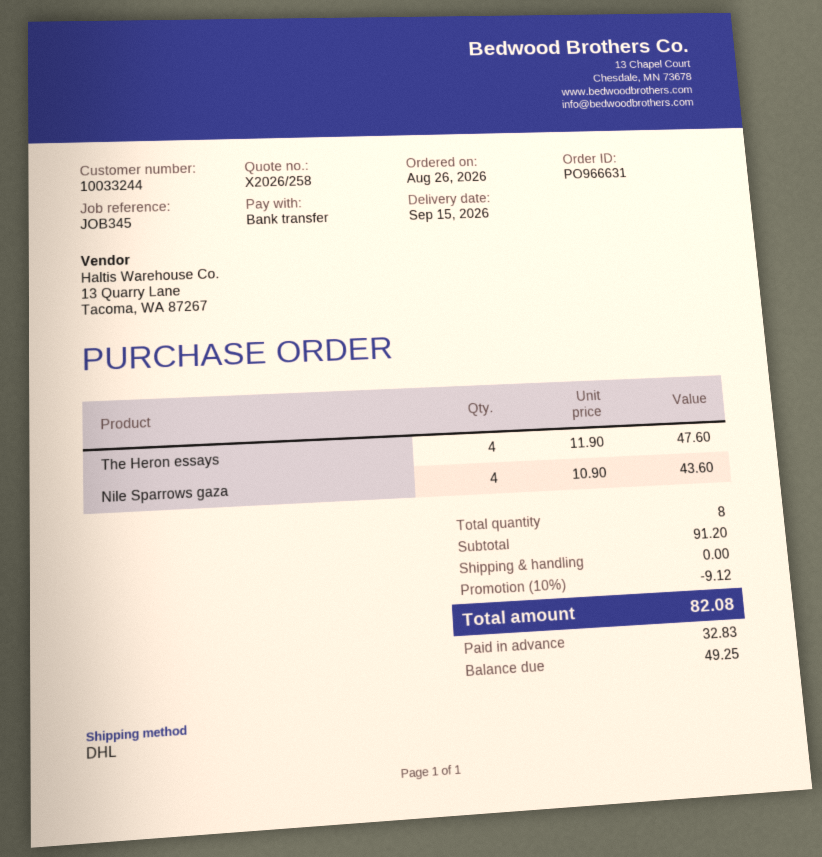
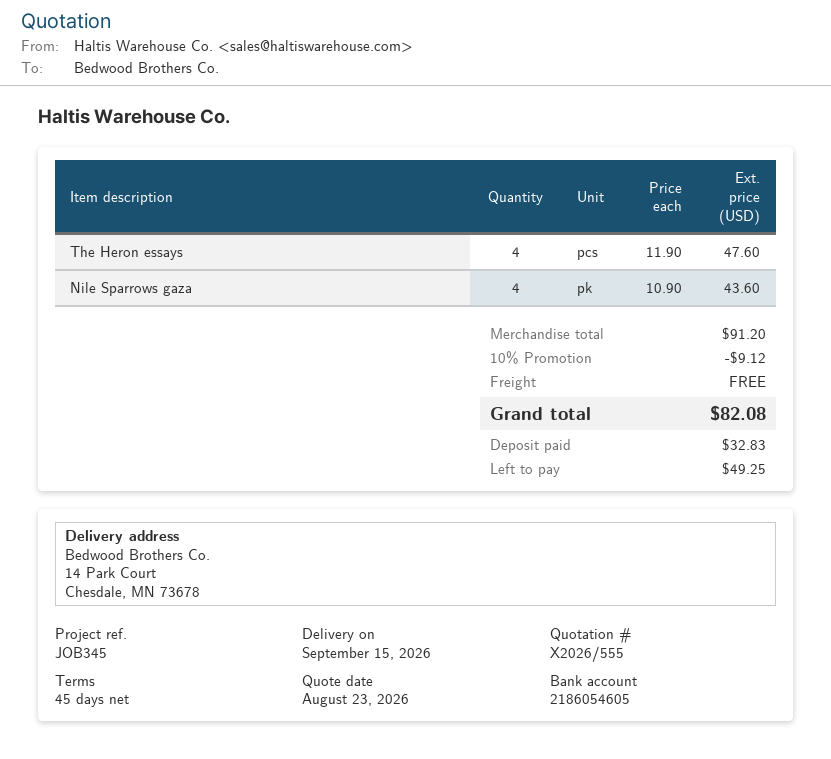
quote number: X2026/258 -> X2026/555

